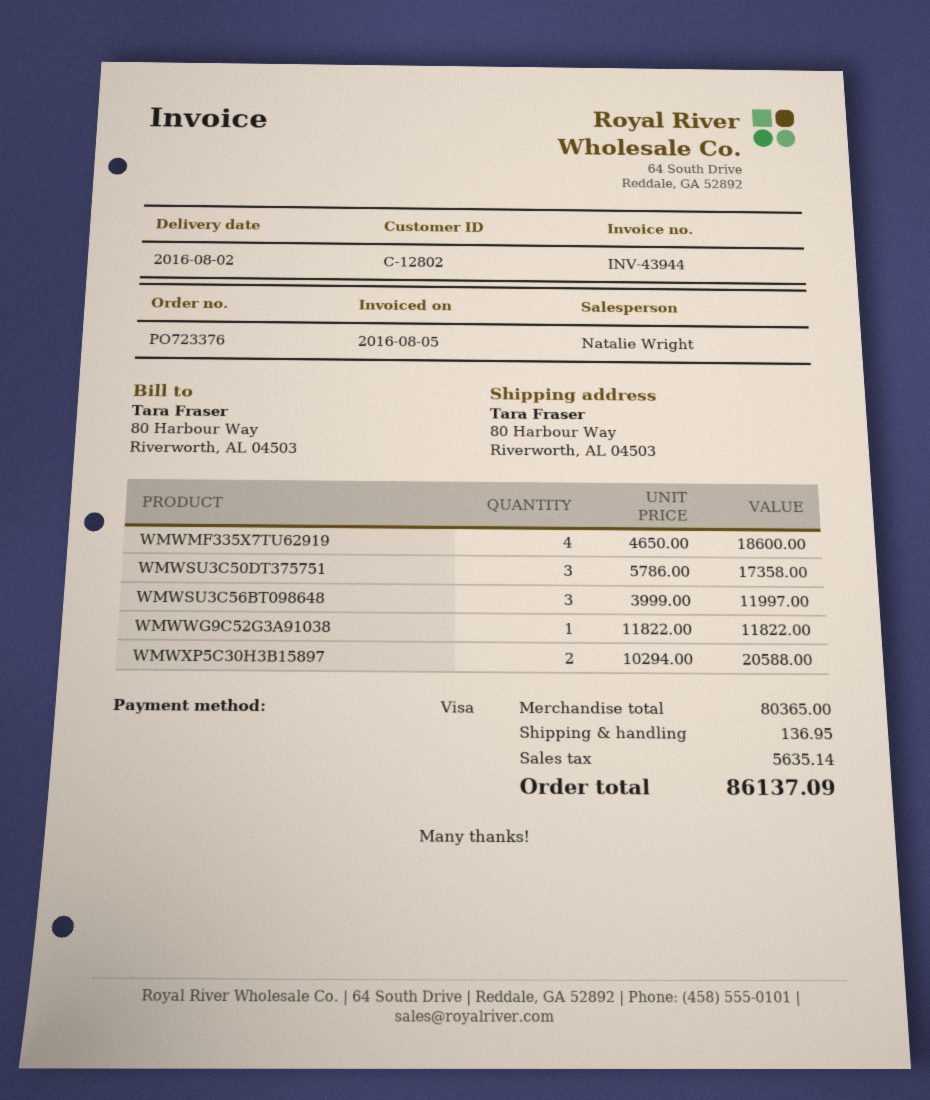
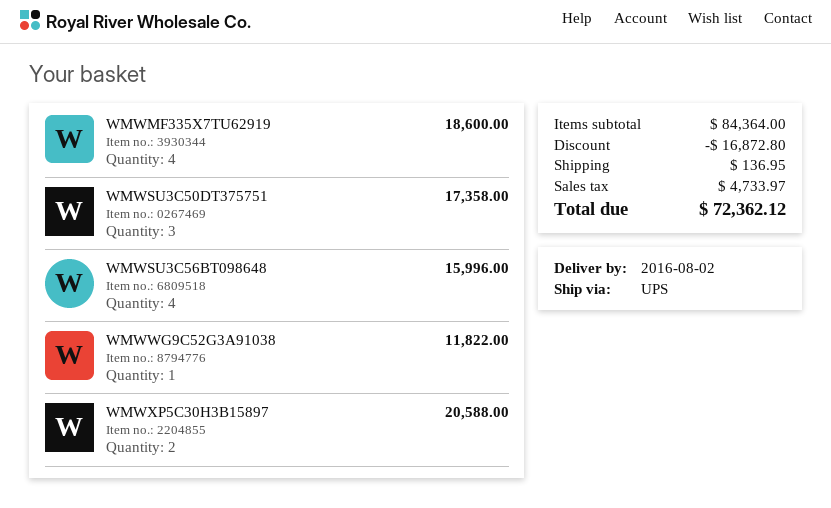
WMWSU3C56BT098648: 3 for 11997.00 -> 4 for 15996.00
subtotal: 80365.00 -> 84364.00
discount: none -> 16872.80
tax: 5635.14 -> 4733.97
total: 86137.09 -> 72362.12

